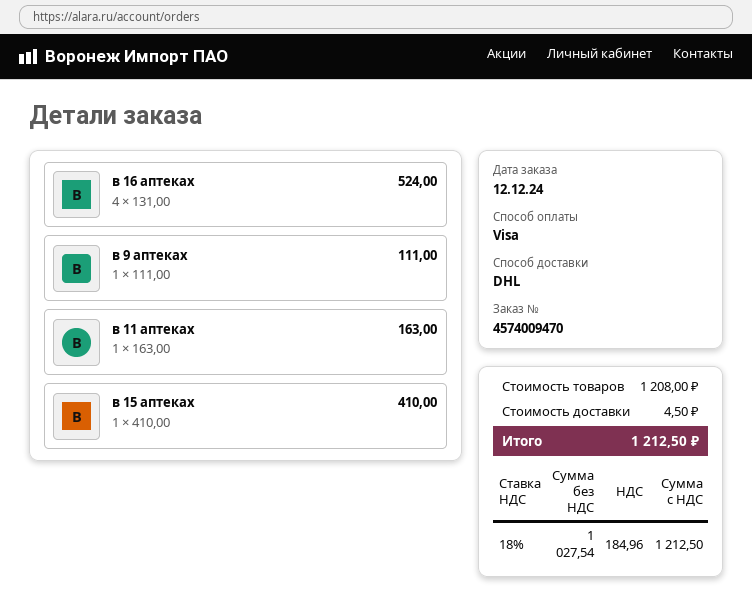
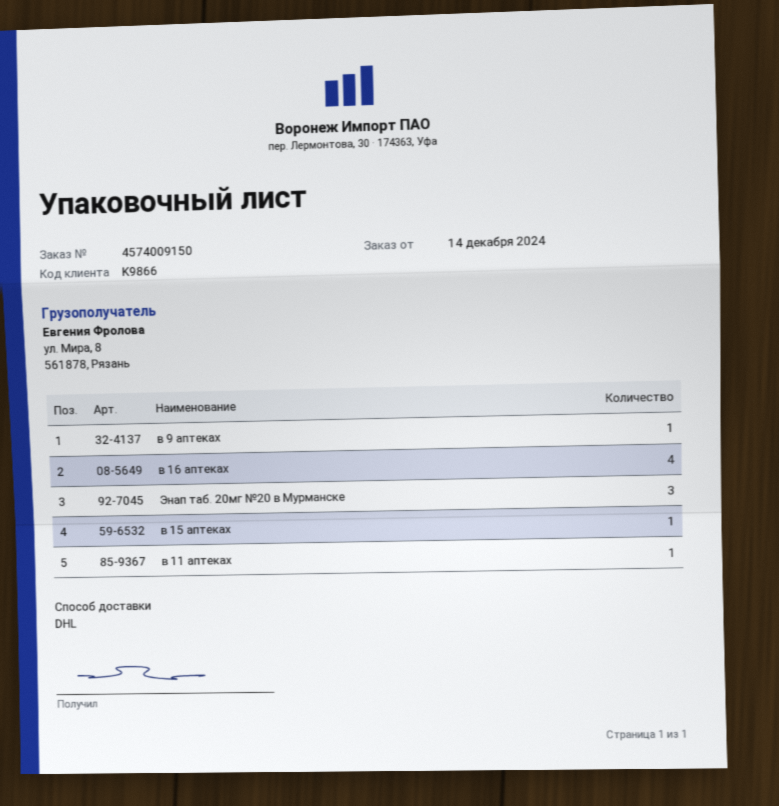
order number: 4574009470 -> 4574009150
order date: 2024-12-12 -> 2024-12-14
Энап таб. 20мг №20 в Мурманске: none -> 3

